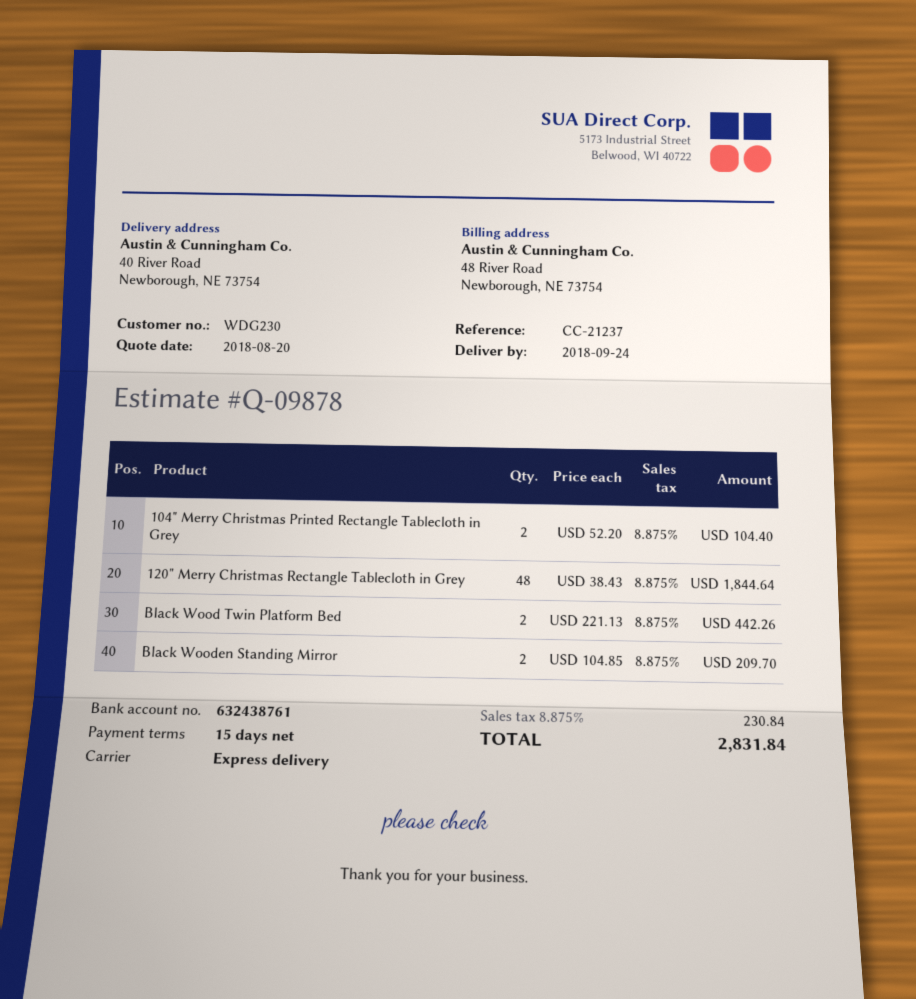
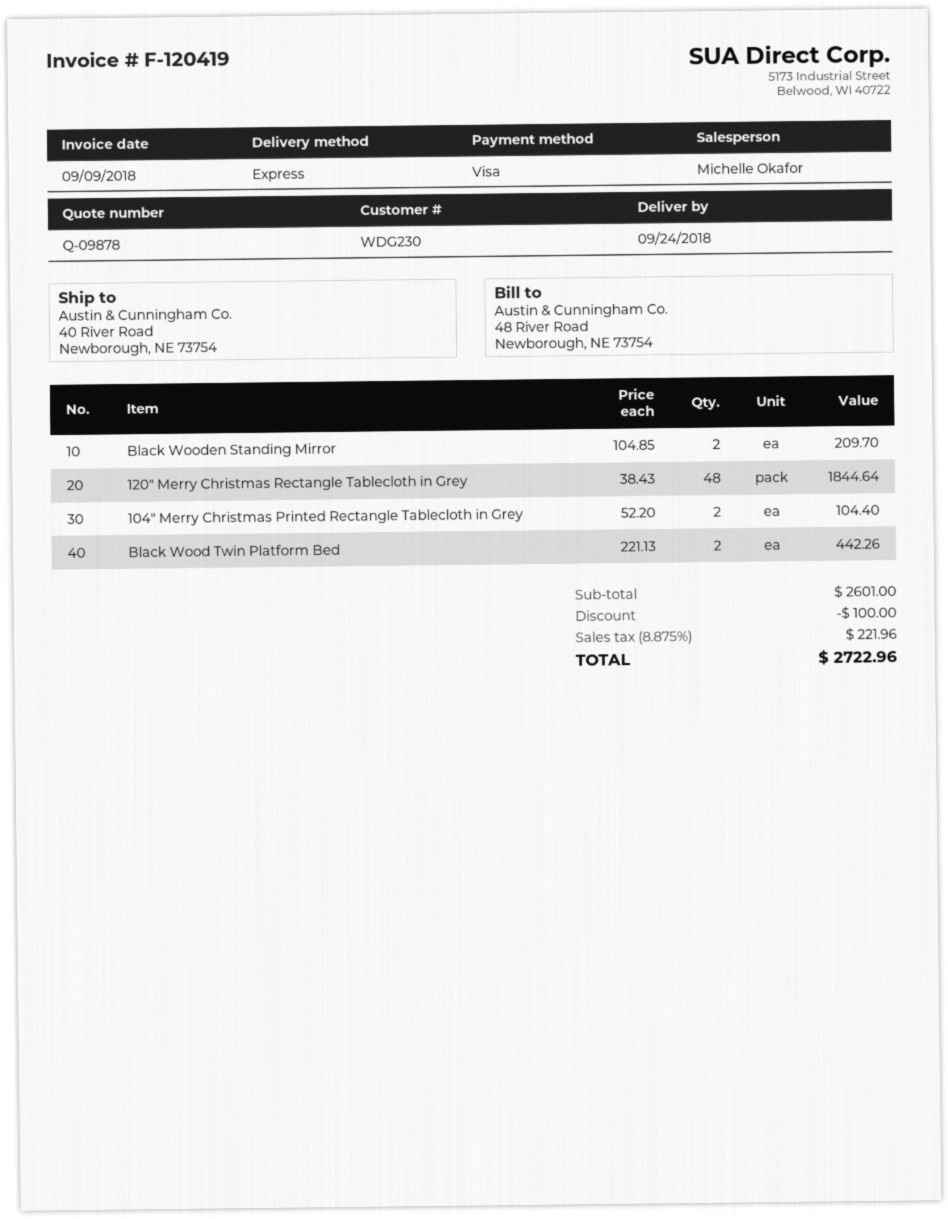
discount: none -> 100.00
tax: 8.875% = 230.84 -> 8.875% = 221.96
total: 2831.84 -> 2722.96

